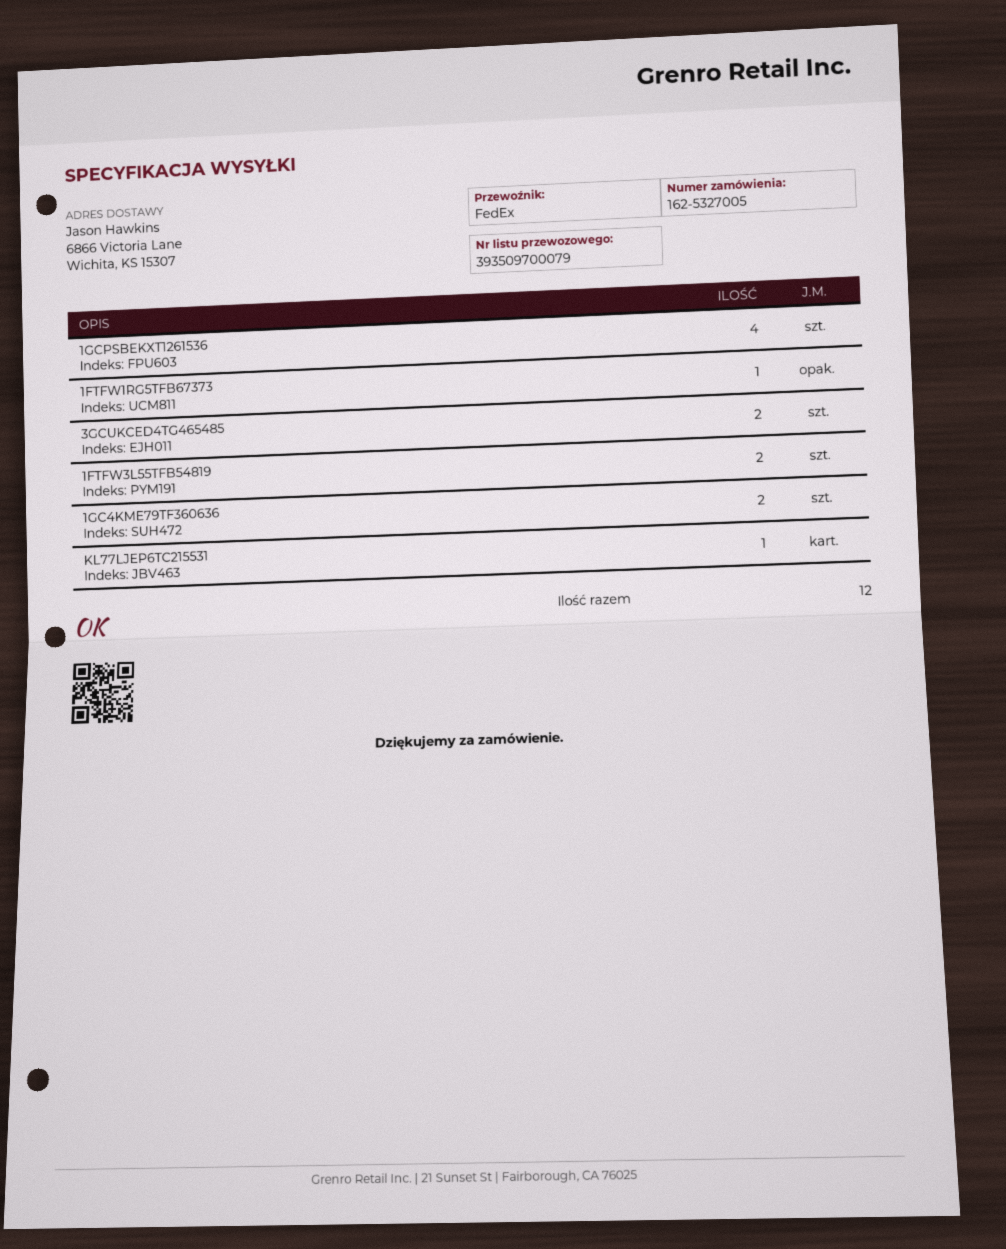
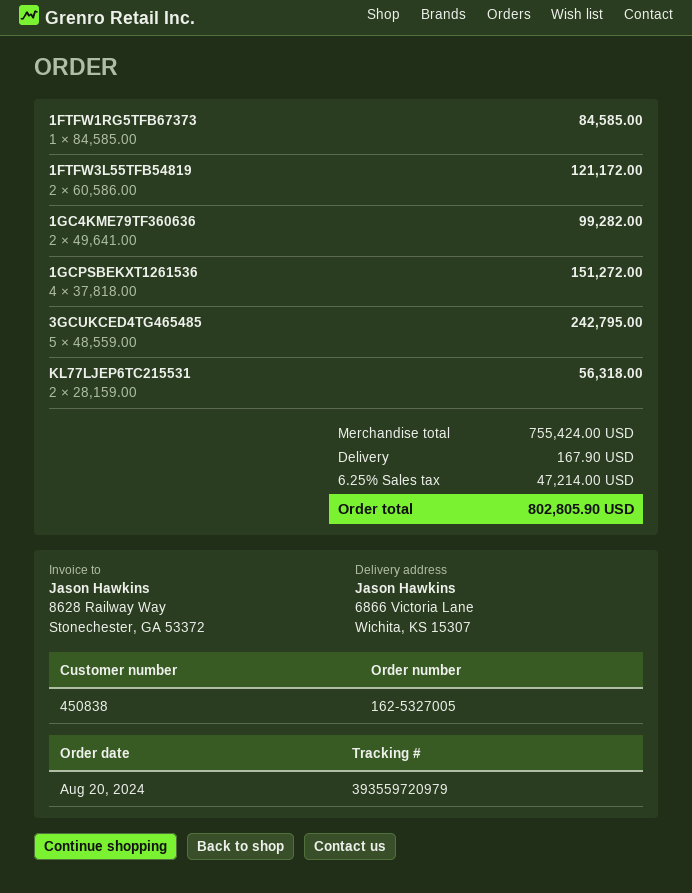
tracking number: 393509700079 -> 393559720979
3GCUKCED4TG465485: 2 -> 5
KL77LJEP6TC215531: 1 -> 2

